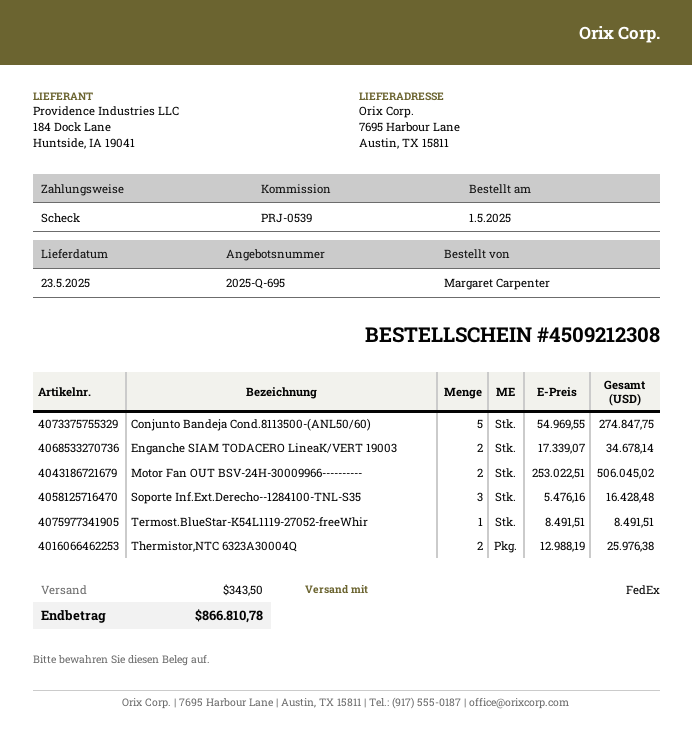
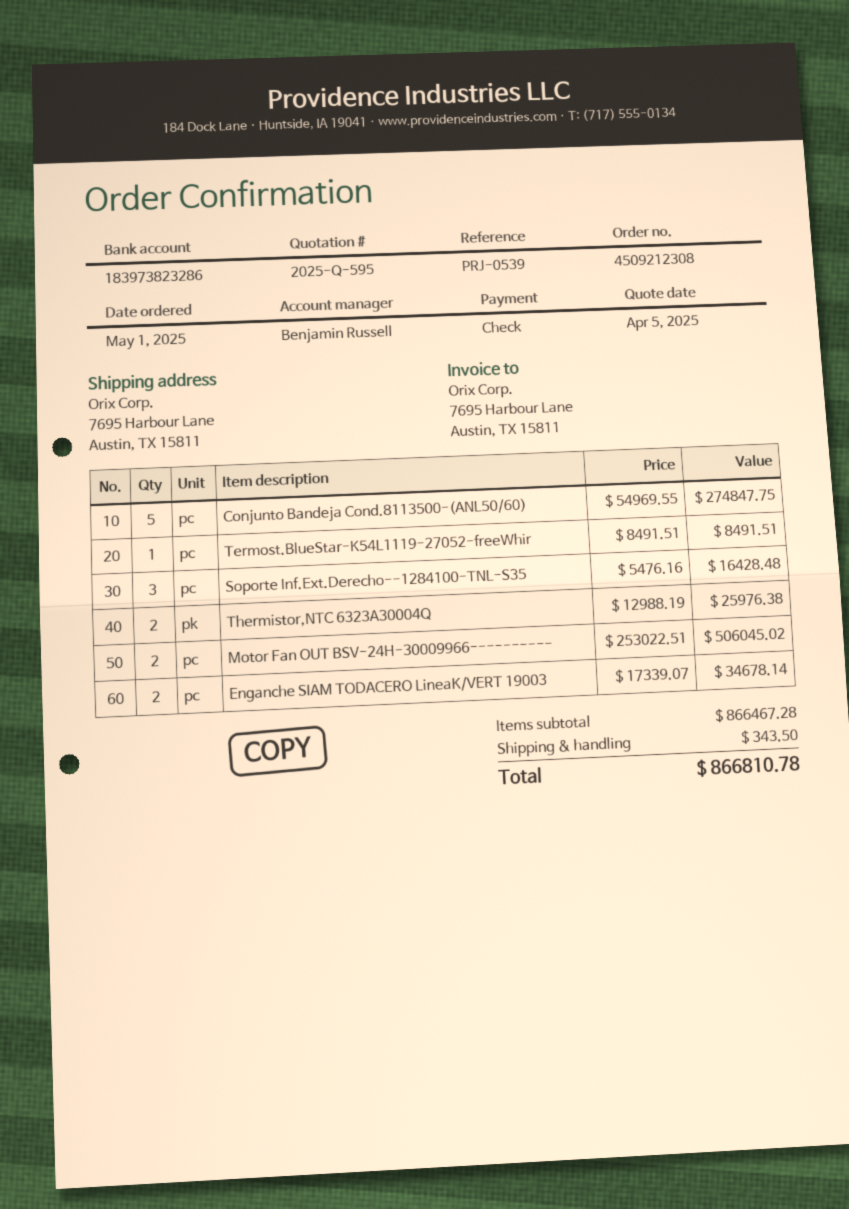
quote number: 2025-Q-695 -> 2025-Q-595

